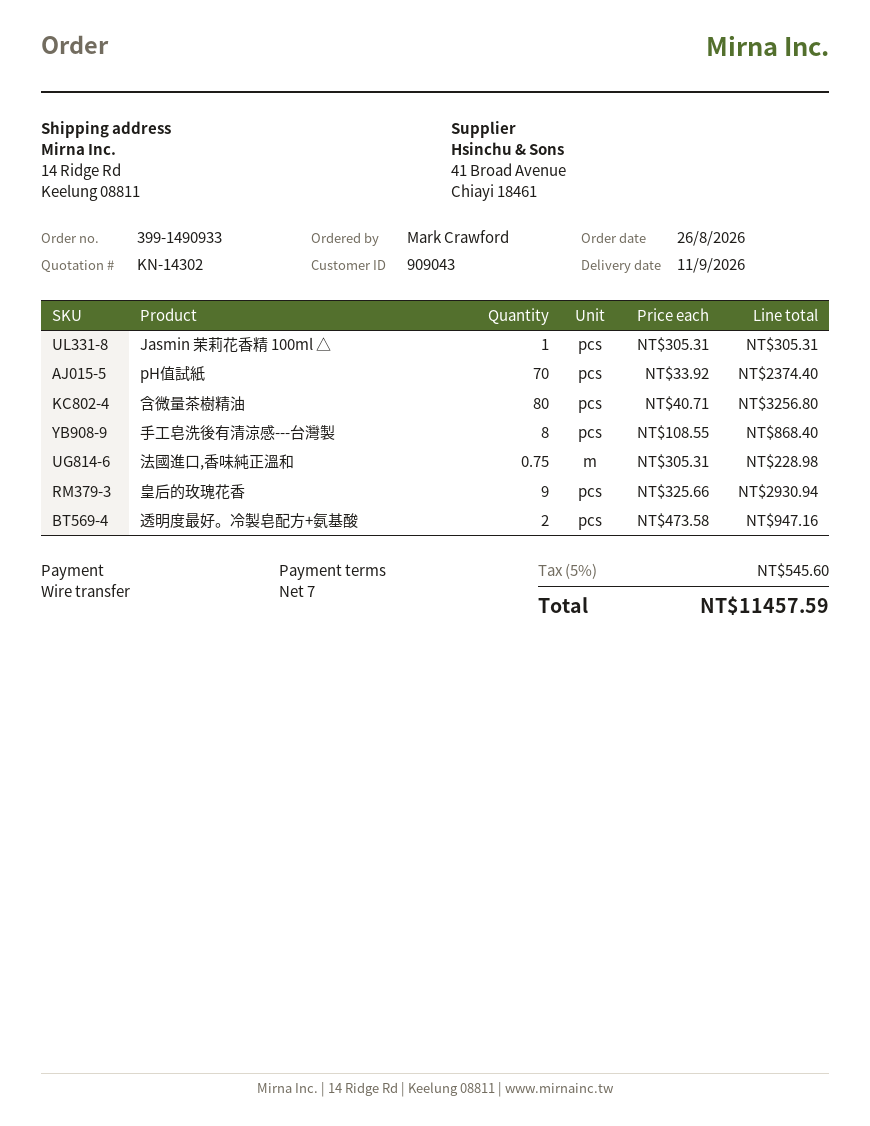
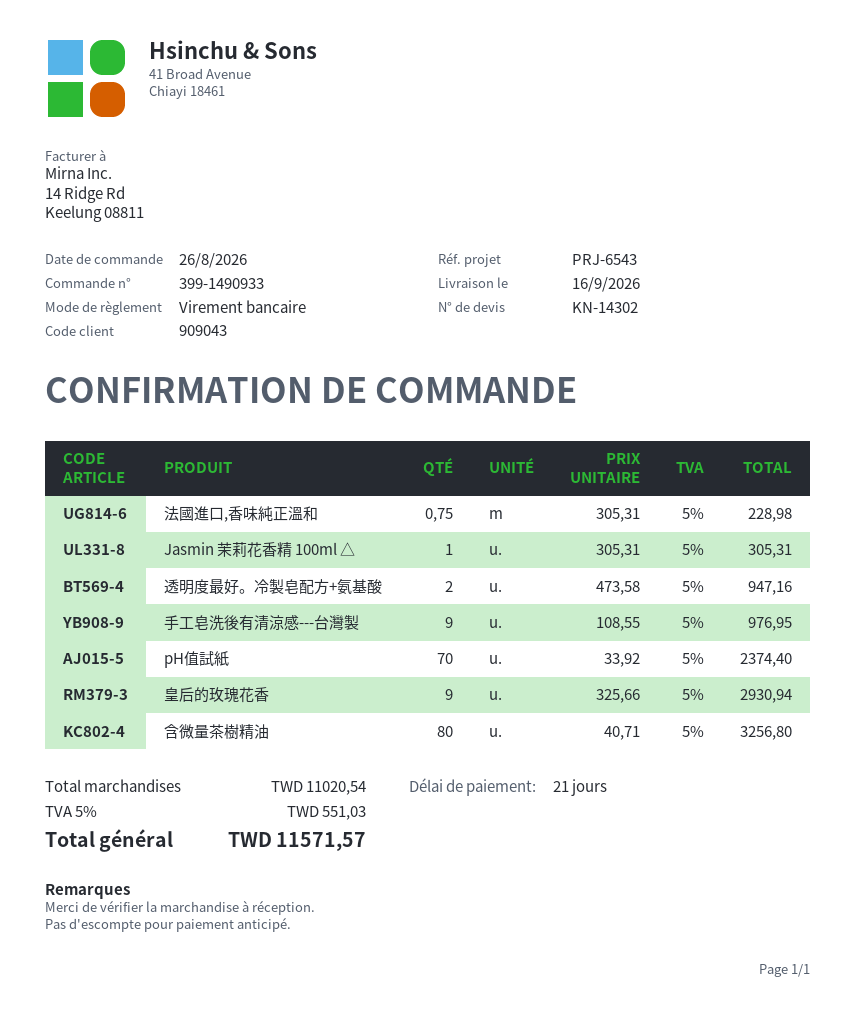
delivery date: 2026-09-11 -> 2026-09-16
payment terms: 7 days -> 21 days
手工皂洗後有清涼感---台灣製: 8 x 108.55 = 868.40 -> 9 x 108.55 = 976.95
tax: 5% = 545.60 -> 5% = 551.03
total: 11457.59 -> 11571.57

